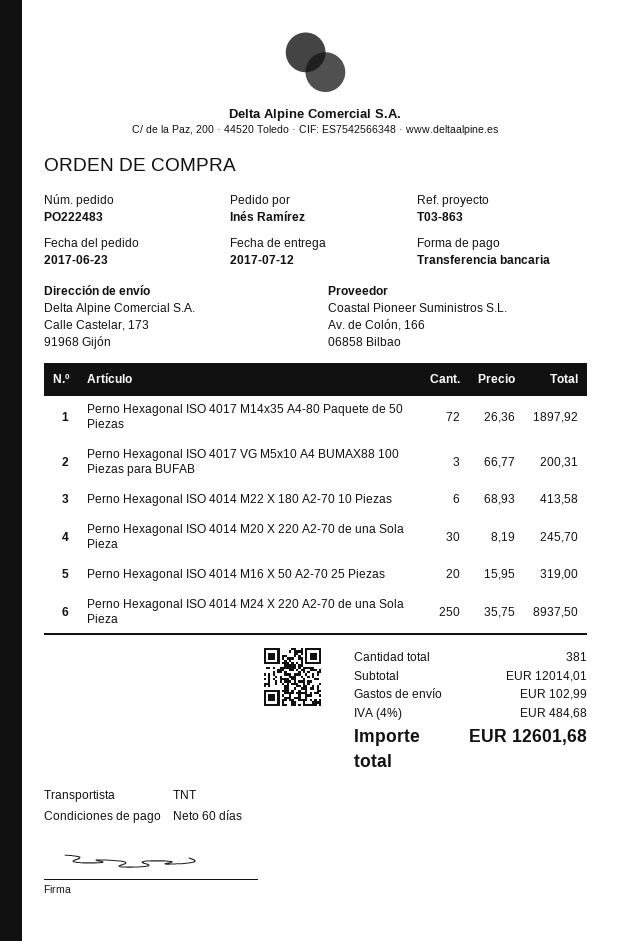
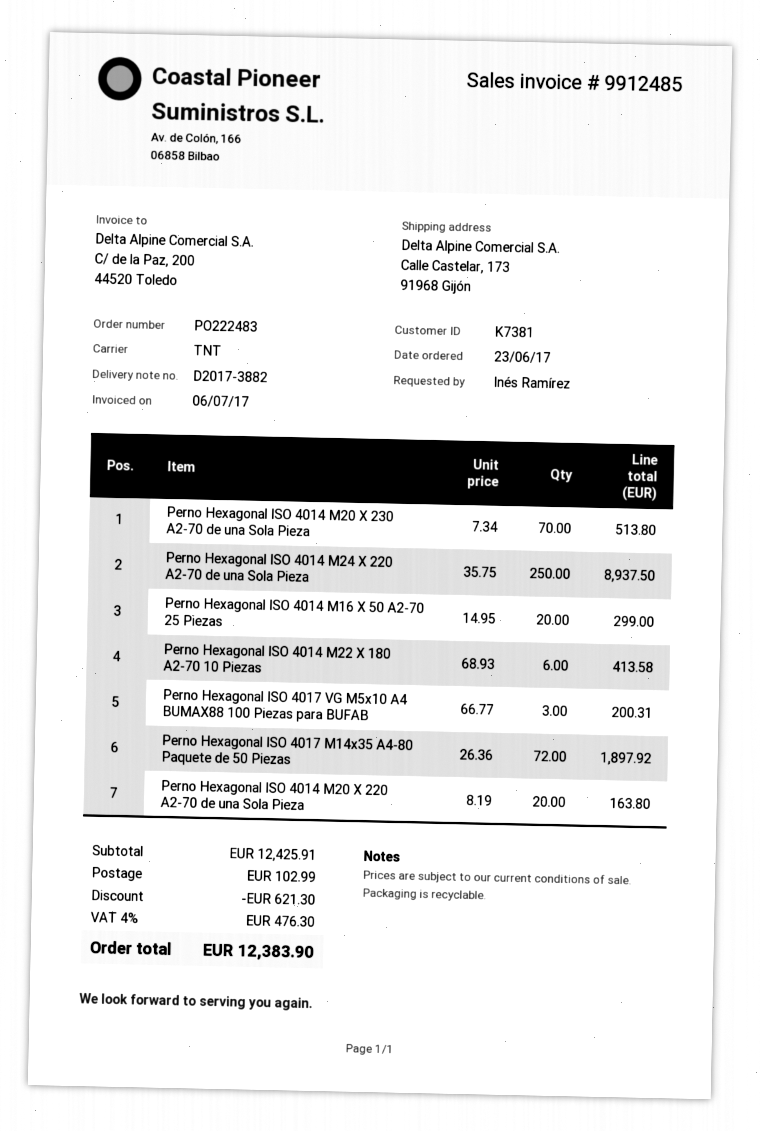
Perno Hexagonal ISO 4014 M20 X 220 A2-70 de una Sola Pieza: 30 x 8.19 = 245.70 -> 20 x 8.19 = 163.80
Perno Hexagonal ISO 4014 M16 X 50 A2-70 25 Piezas: 20 x 15.95 = 319.00 -> 20 x 14.95 = 299.00
Perno Hexagonal ISO 4014 M20 X 230 A2-70 de una Sola Pieza: none -> 70 x 7.34 = 513.80
subtotal: 12014.01 -> 12425.91
discount: none -> 621.30
tax: 4% = 484.68 -> 4% = 476.30
total: 12601.68 -> 12383.90

